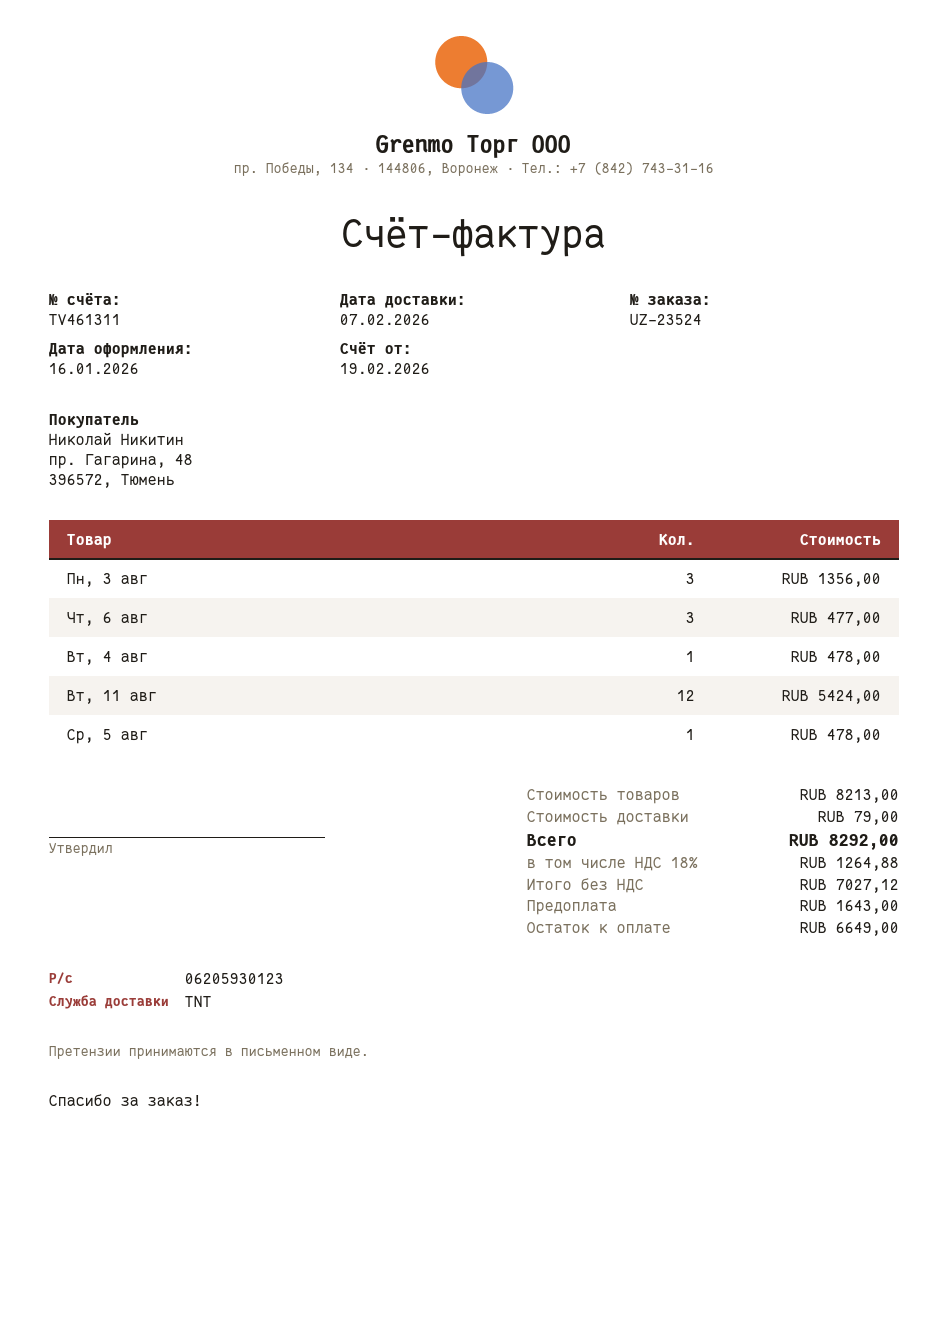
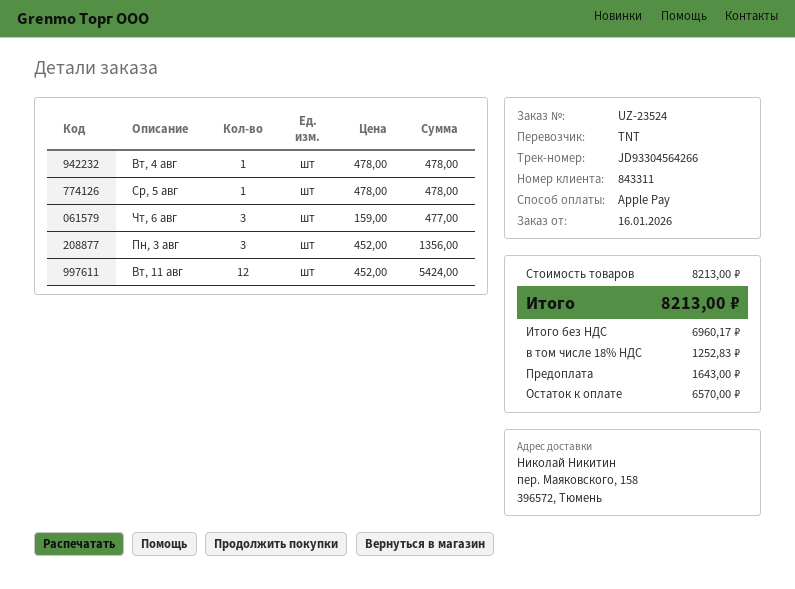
shipping: 79.00 -> none
net: 7027.12 -> 6960.17
tax: 18% = 1264.88 -> 18% = 1252.83
total: 8292.00 -> 8213.00
balance: 6649.00 -> 6570.00

